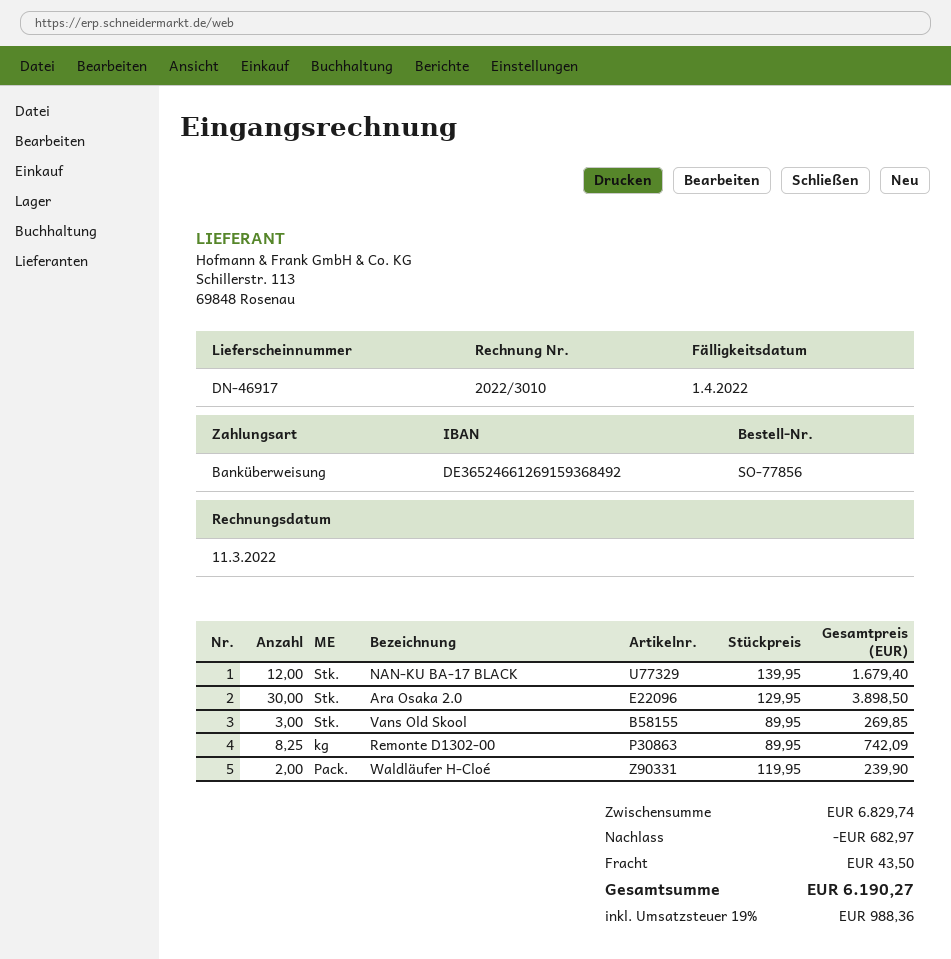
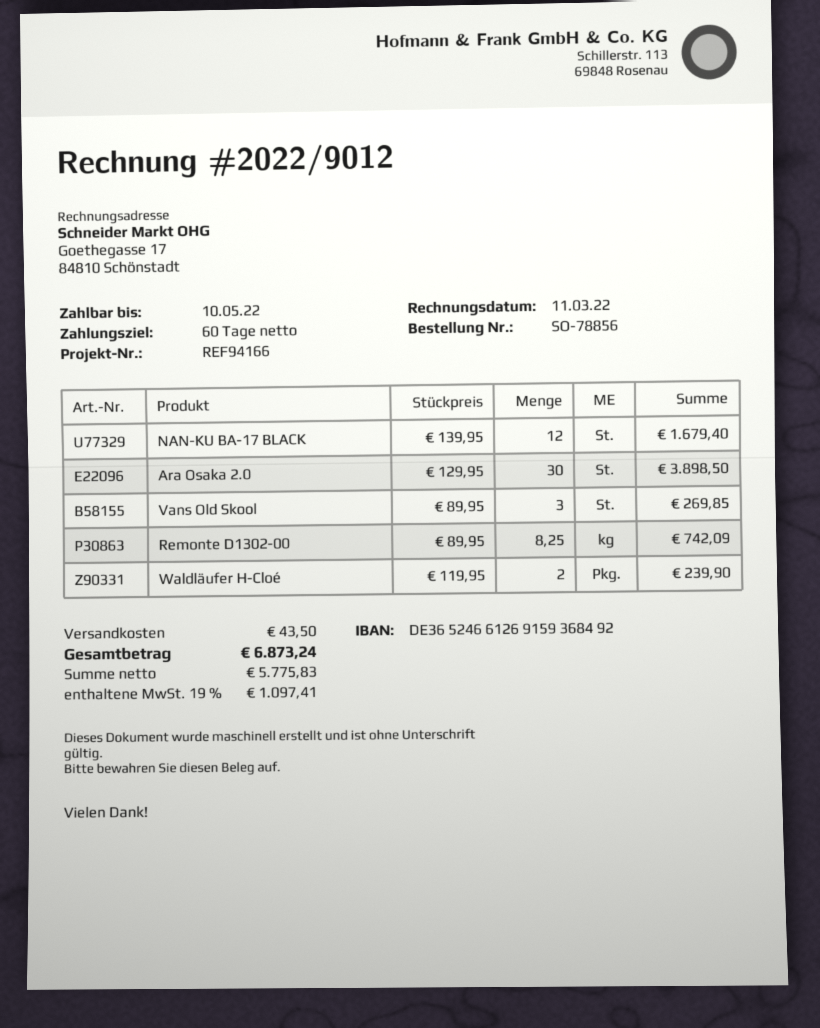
order number: SO-77856 -> SO-78856
invoice number: 2022/3010 -> 2022/9012
due date: 2022-04-01 -> 2022-05-10
discount: 682.97 -> none
tax: 19% = 988.36 -> 19% = 1097.41
total: 6190.27 -> 6873.24

